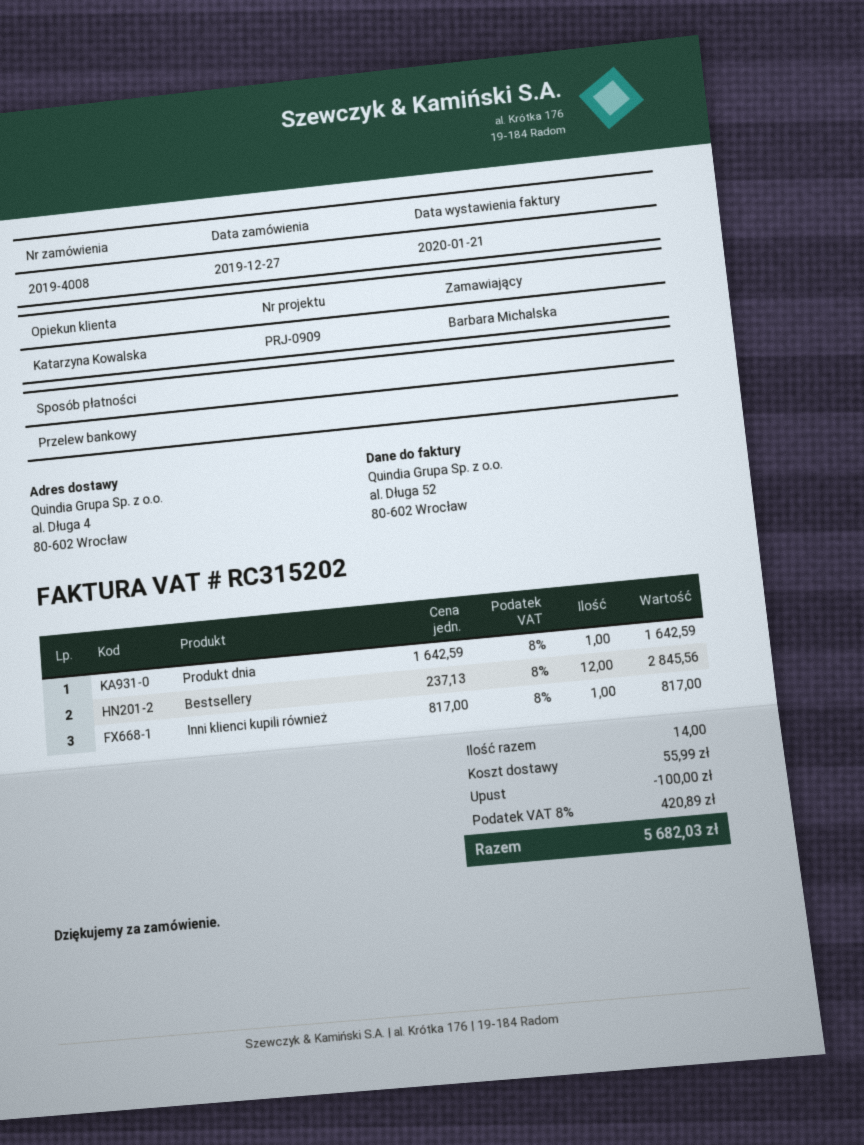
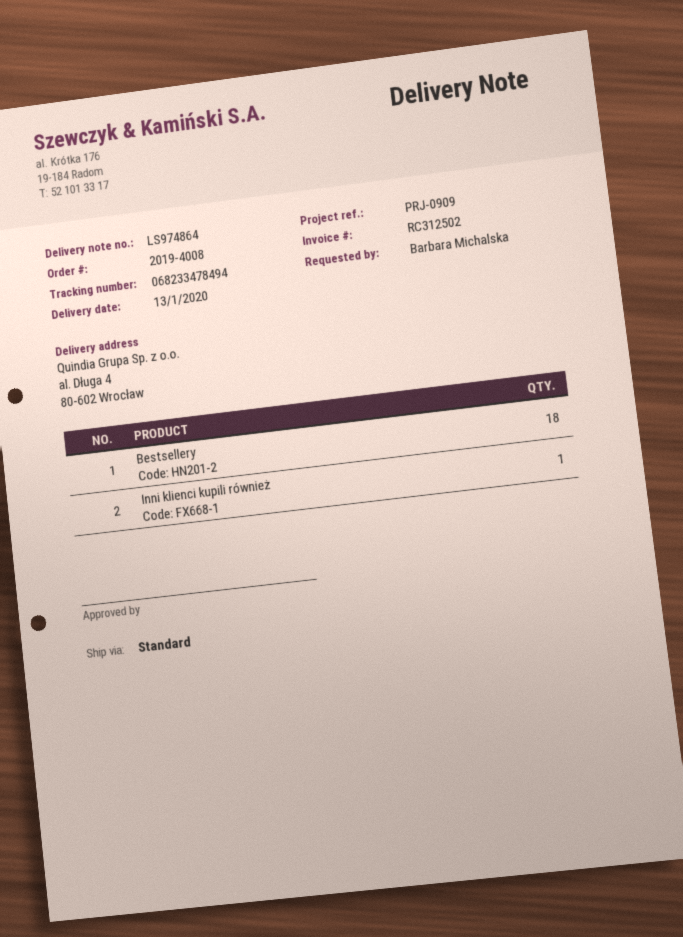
invoice number: RC315202 -> RC312502
Produkt dnia: 1 -> none
Bestsellery: 12 -> 18

